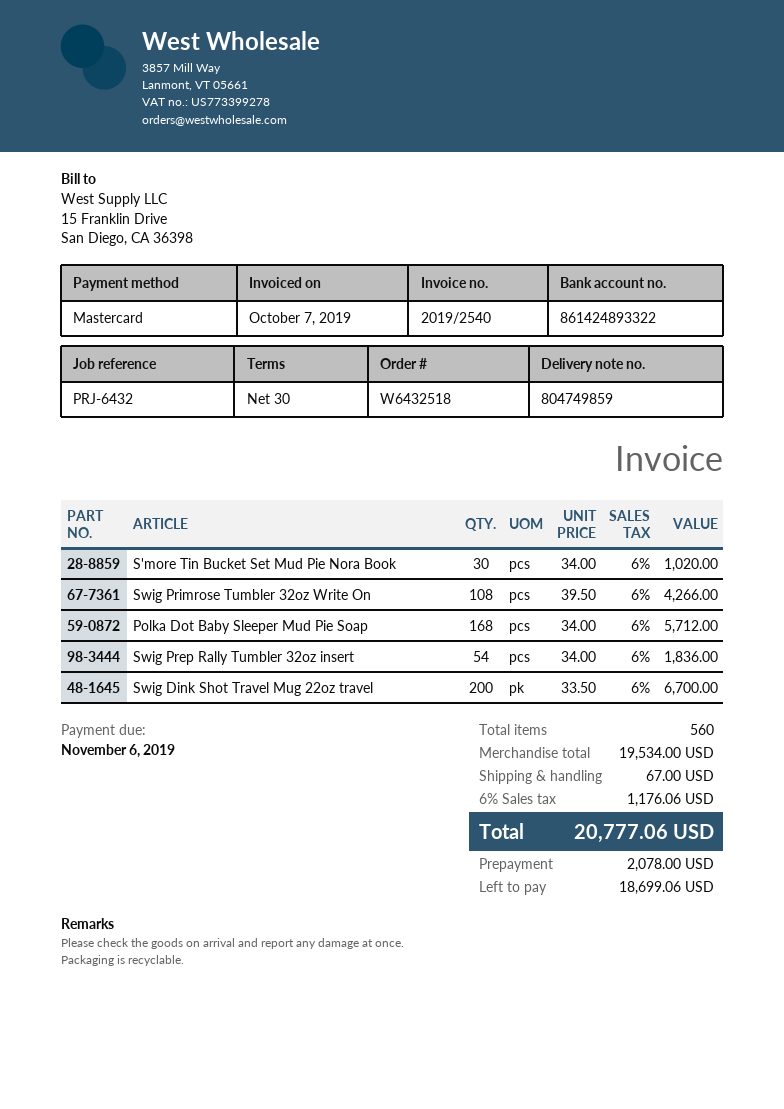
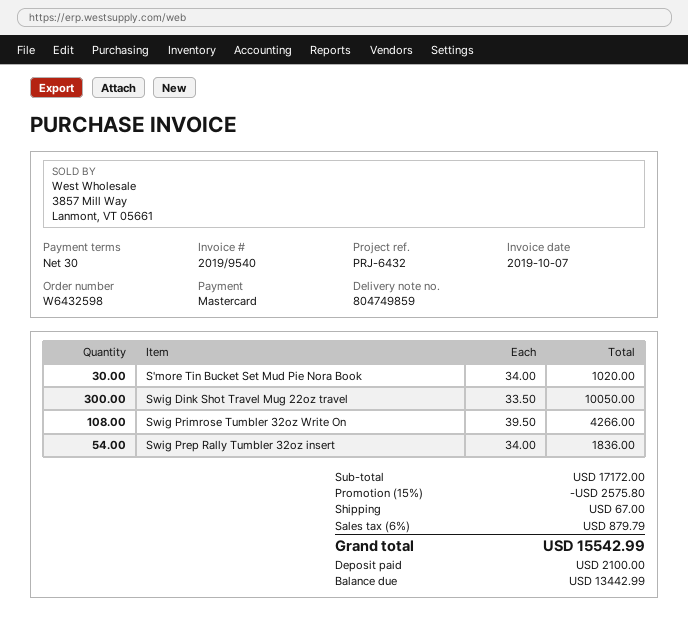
order number: W6432518 -> W6432598
invoice number: 2019/2540 -> 2019/9540
Polka Dot Baby Sleeper Mud Pie Soap: 168 x 34.00 = 5712.00 -> none
Swig Dink Shot Travel Mug 22oz travel: 200 x 33.50 = 6700.00 -> 300 x 33.50 = 10050.00
subtotal: 19534.00 -> 17172.00
discount: none -> 15% = 2575.80
tax: 6% = 1176.06 -> 6% = 879.79
total: 20777.06 -> 15542.99
deposit: 2078.00 -> 2100.00
balance: 18699.06 -> 13442.99

